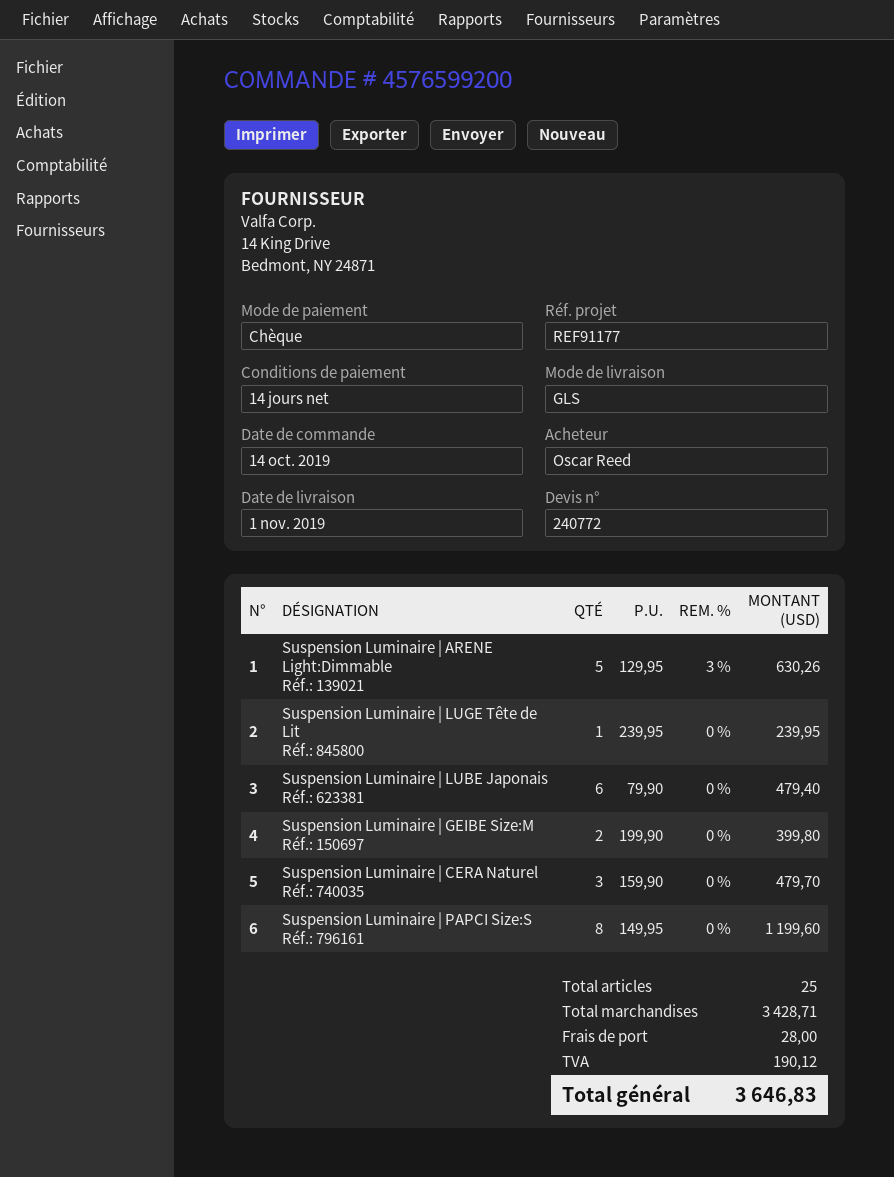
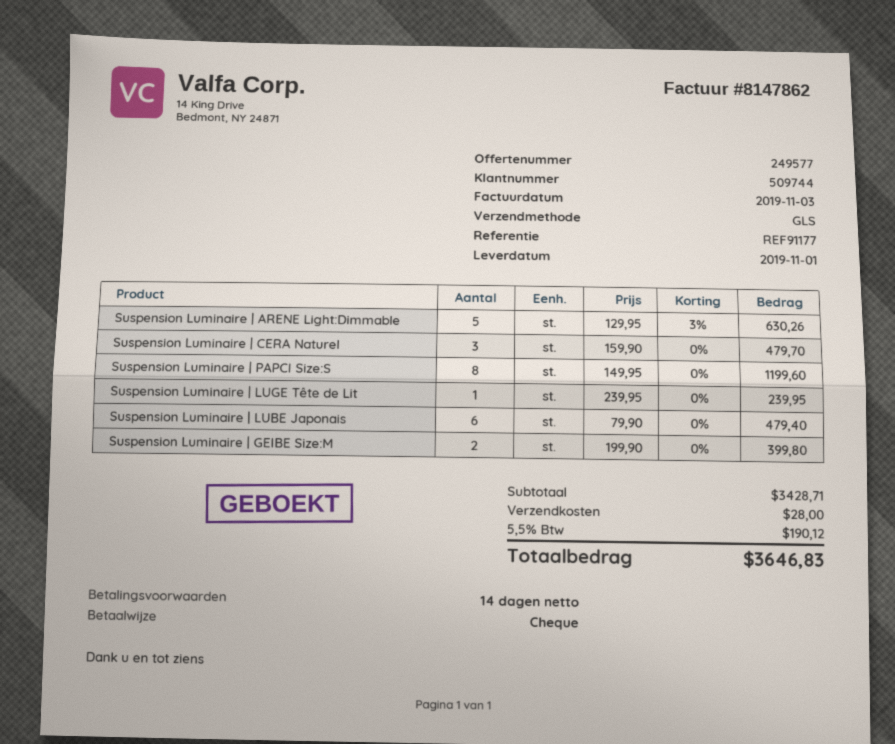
quote number: 240772 -> 249577

